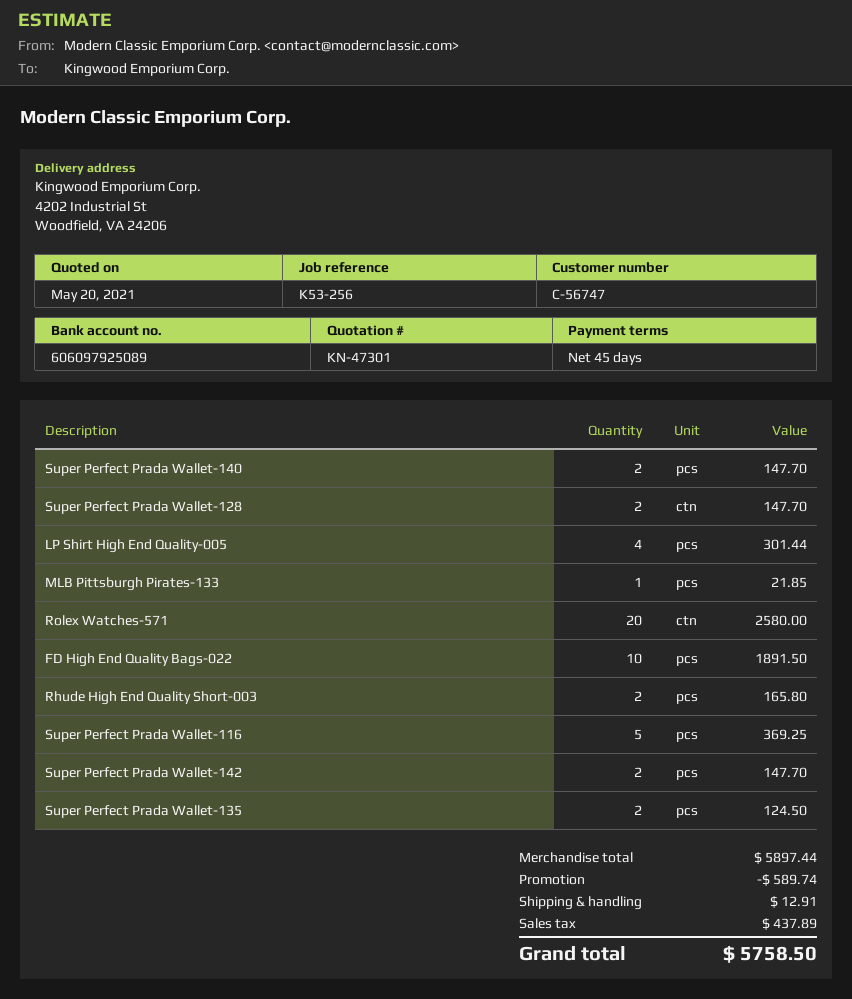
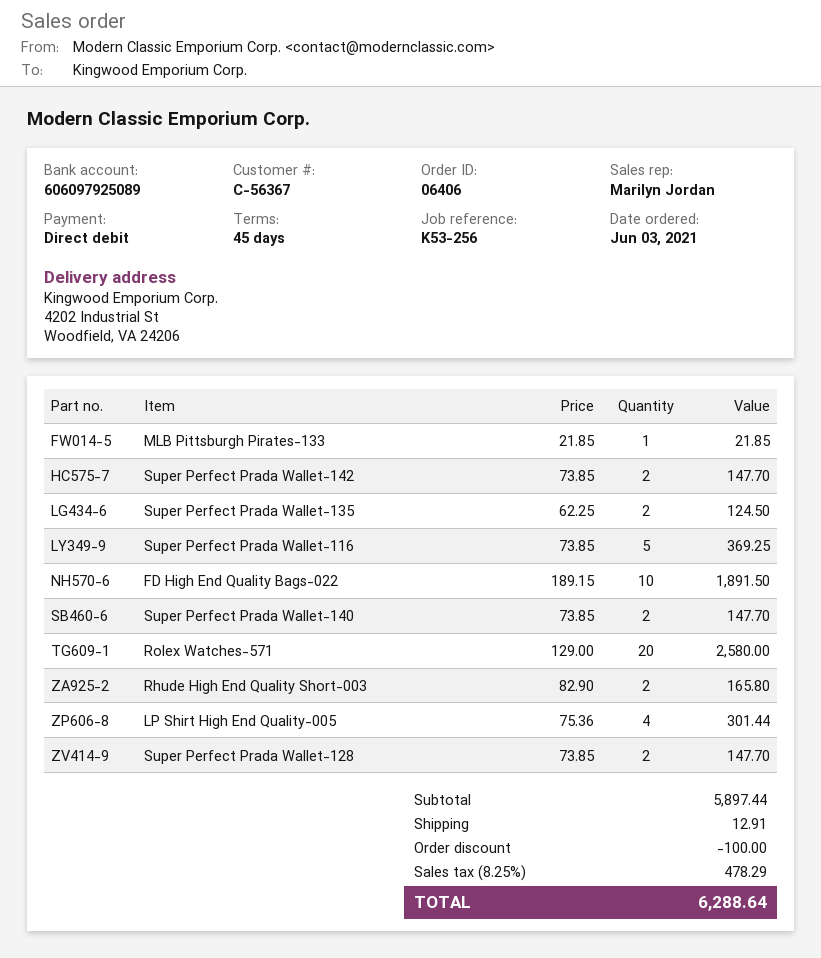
customer number: C-56747 -> C-56367
discount: 589.74 -> 100.00
tax: 437.89 -> 478.29
total: 5758.50 -> 6288.64

